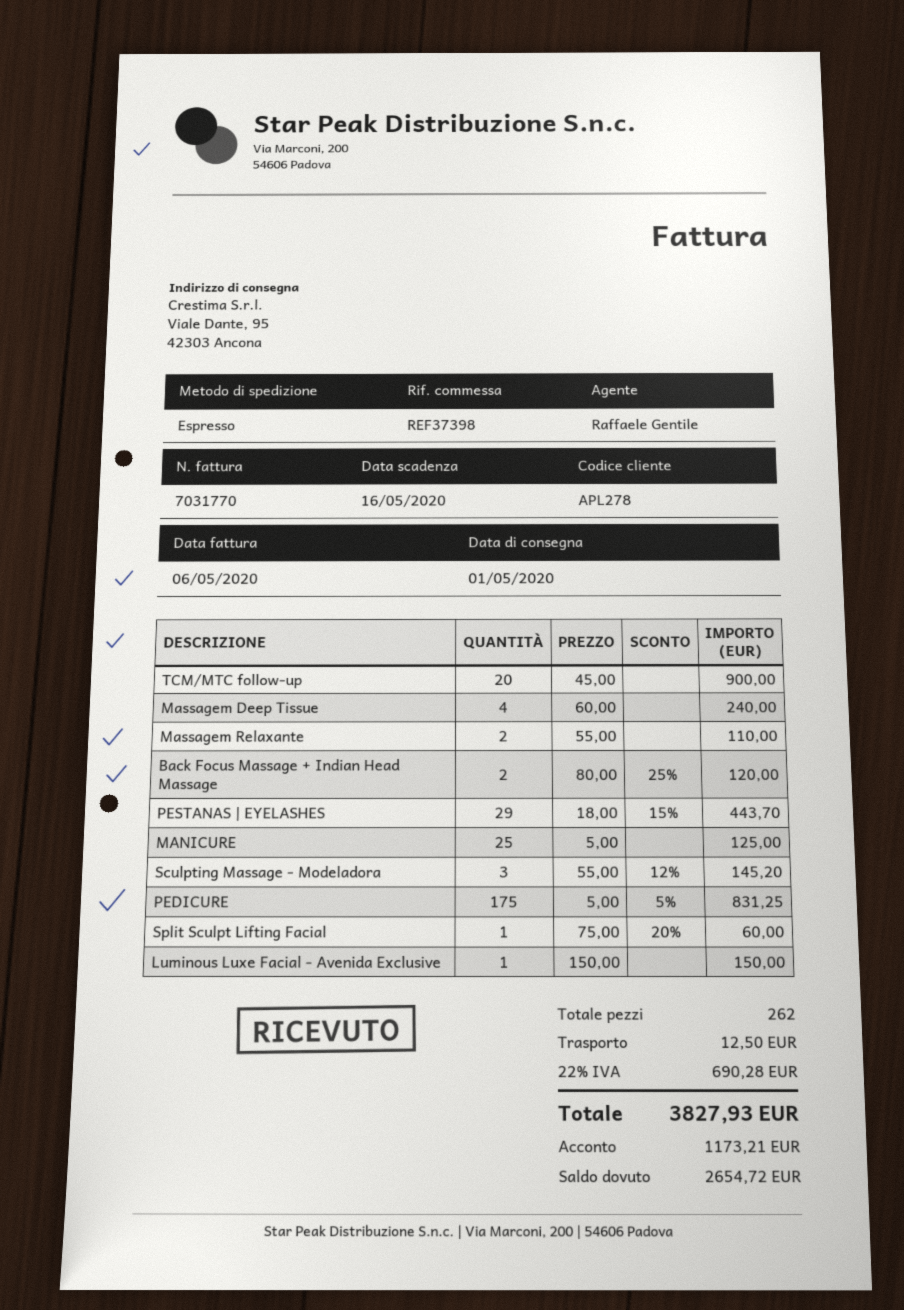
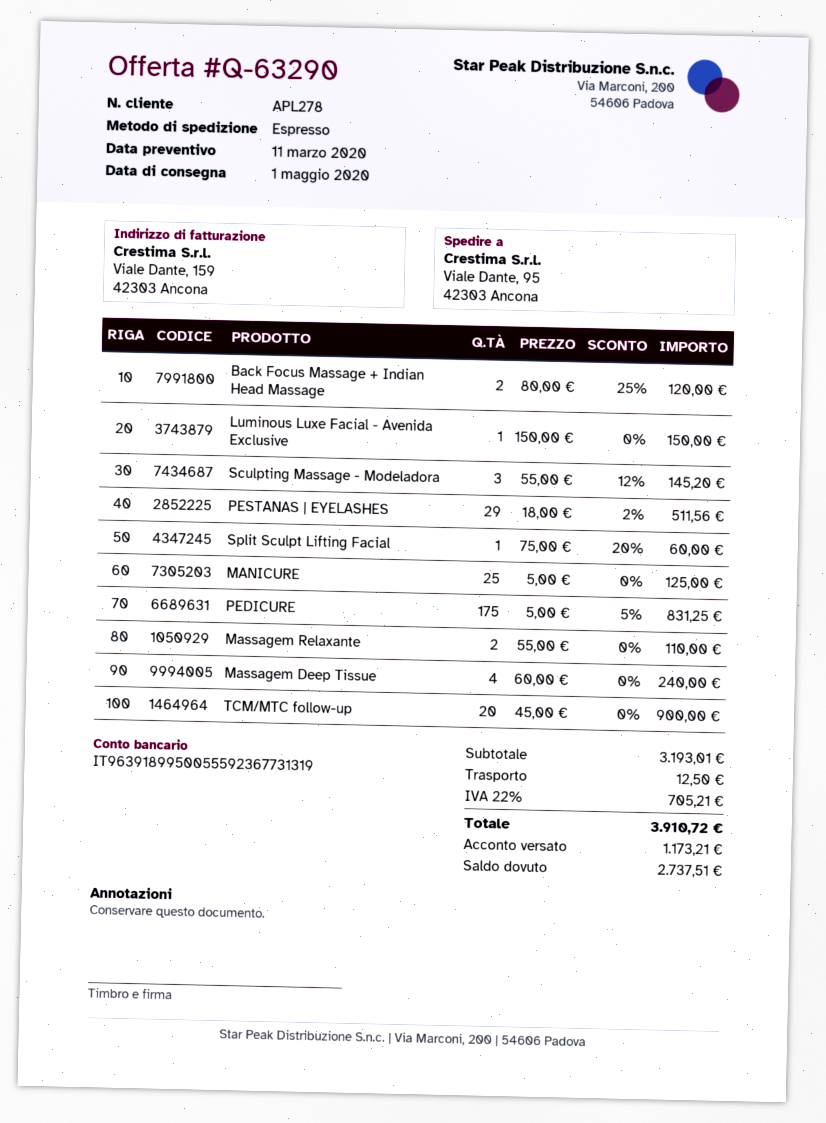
PESTANAS | EYELASHES: 29 x 18.00 - 15% = 443.70 -> 29 x 18.00 - 2% = 511.56
tax: 22% = 690.28 -> 22% = 705.21
total: 3827.93 -> 3910.72
balance: 2654.72 -> 2737.51

